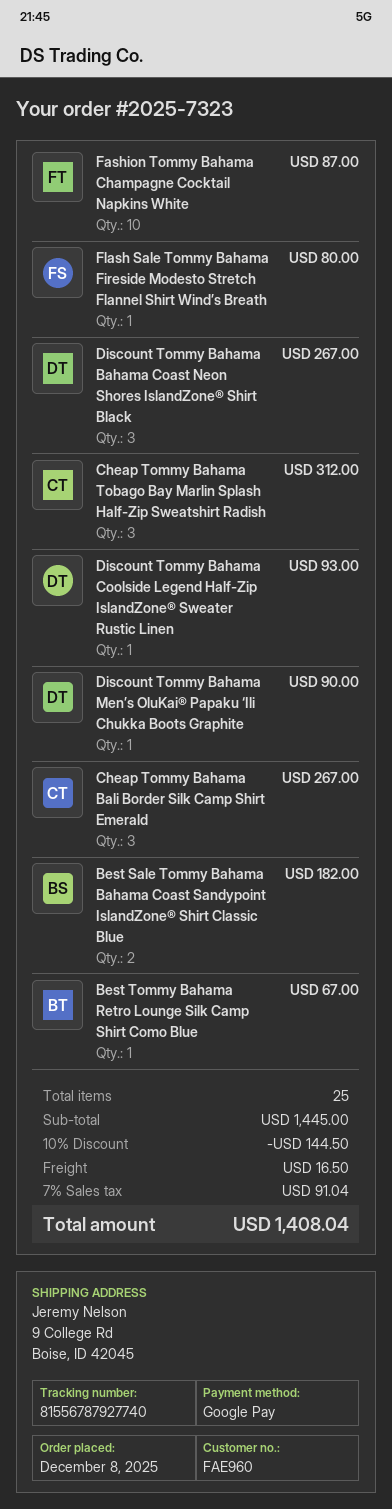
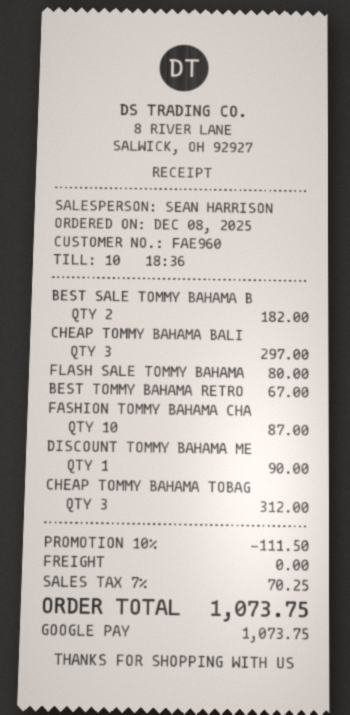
Discount Tommy Bahama Bahama Coast Neon Shores IslandZone® Shirt Black: 3 for 267.00 -> none
Discount Tommy Bahama Coolside Legend Half-Zip IslandZone® Sweater Rustic Linen: 1 for 93.00 -> none
Cheap Tommy Bahama Bali Border Silk Camp Shirt Emerald: 3 for 267.00 -> 3 for 297.00
discount: 10% = 144.50 -> 10% = 111.50
shipping: 16.50 -> 0.00
tax: 7% = 91.04 -> 7% = 70.25
total: 1408.04 -> 1073.75

